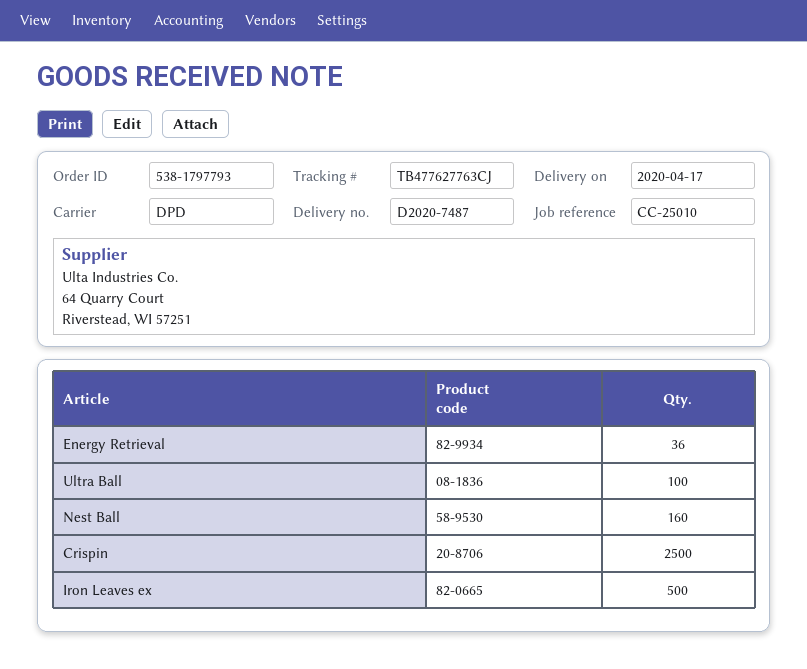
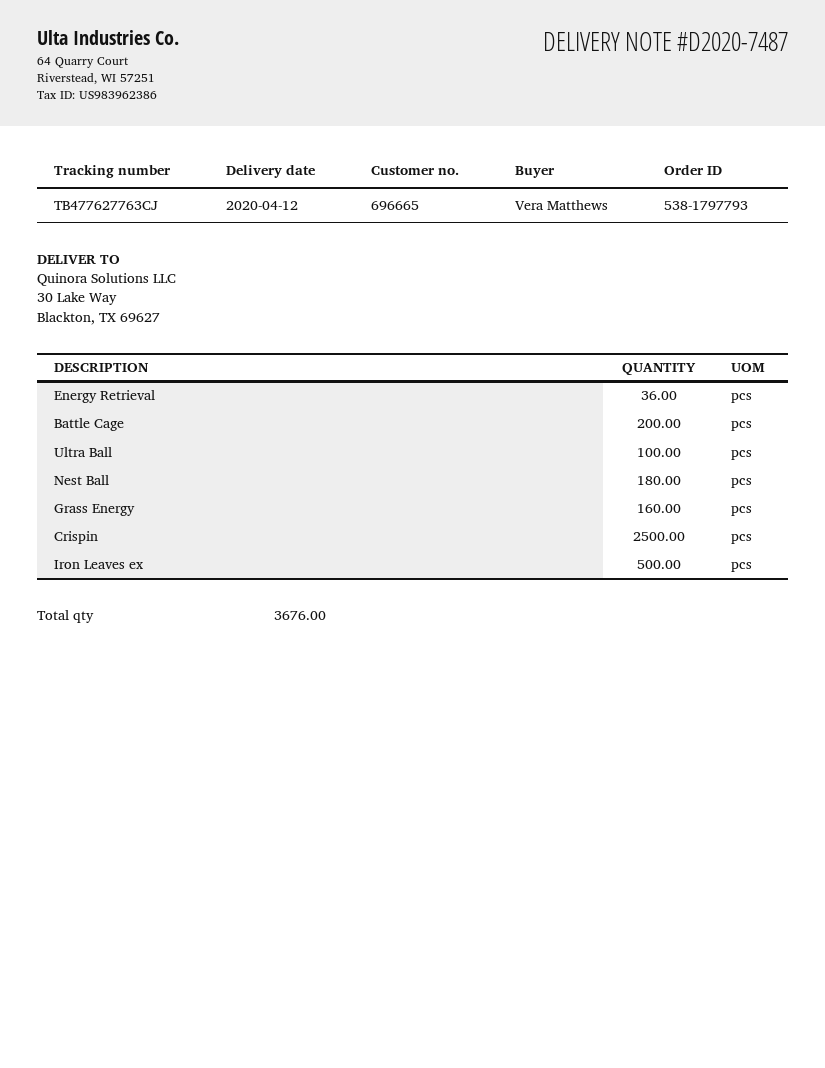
delivery date: 2020-04-17 -> 2020-04-12
Nest Ball: 160 -> 180
Battle Cage: none -> 200
Grass Energy: none -> 160

